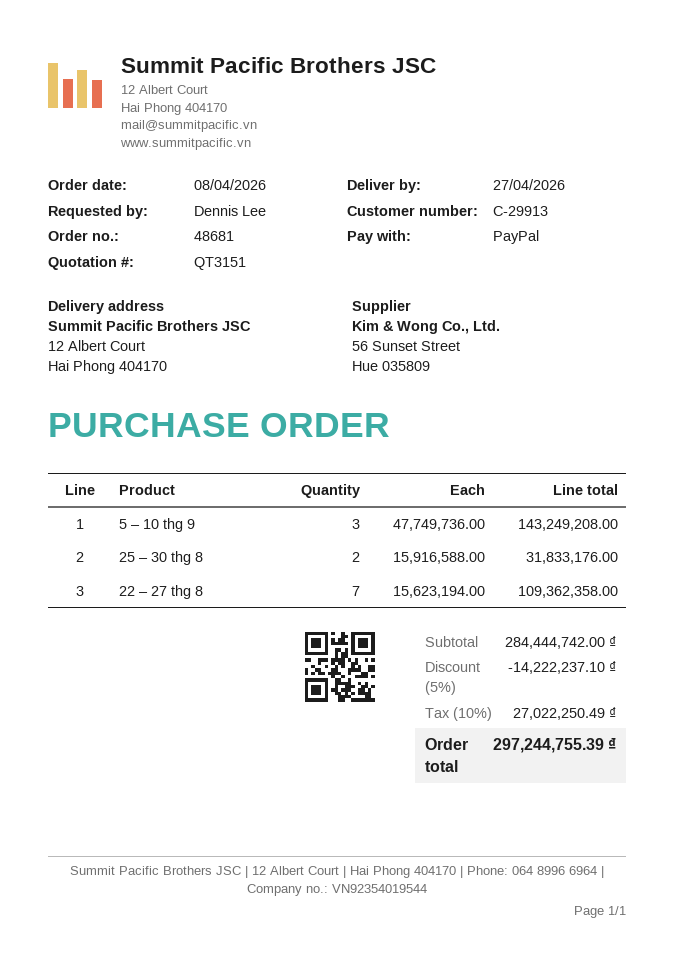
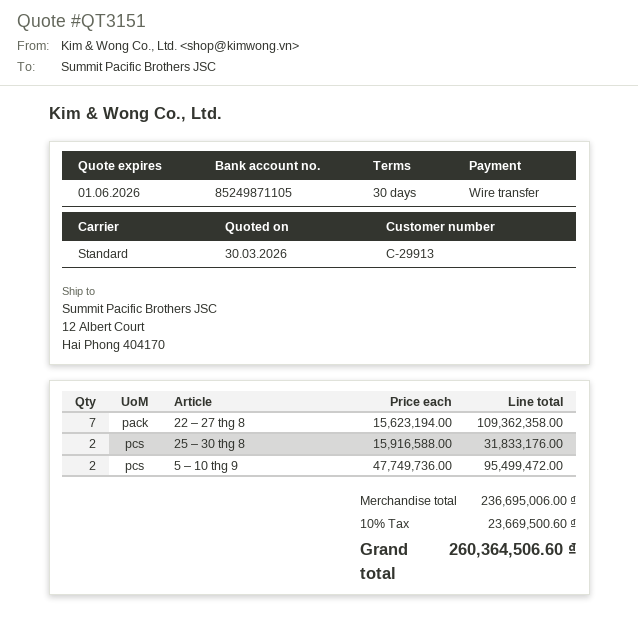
payment method: PayPal -> bank transfer
5 – 10 thg 9: 3 x 47749736.00 = 143249208.00 -> 2 x 47749736.00 = 95499472.00
subtotal: 284444742.00 -> 236695006.00
discount: 5% = 14222237.10 -> none
tax: 10% = 27022250.49 -> 10% = 23669500.60
total: 297244755.39 -> 260364506.60

